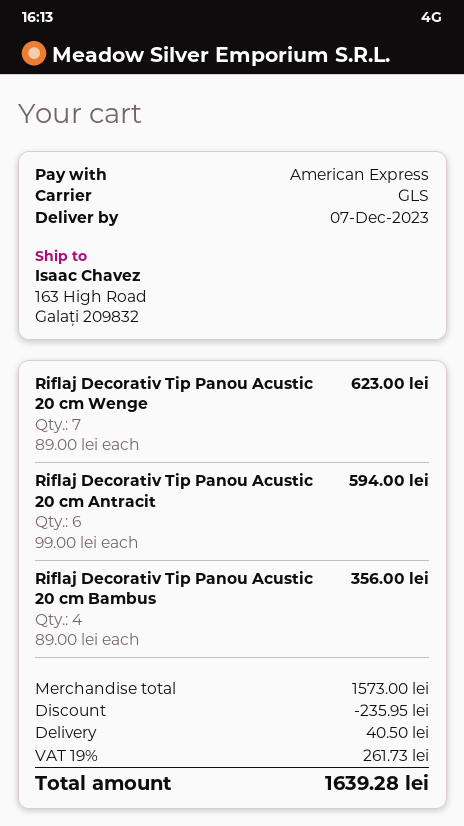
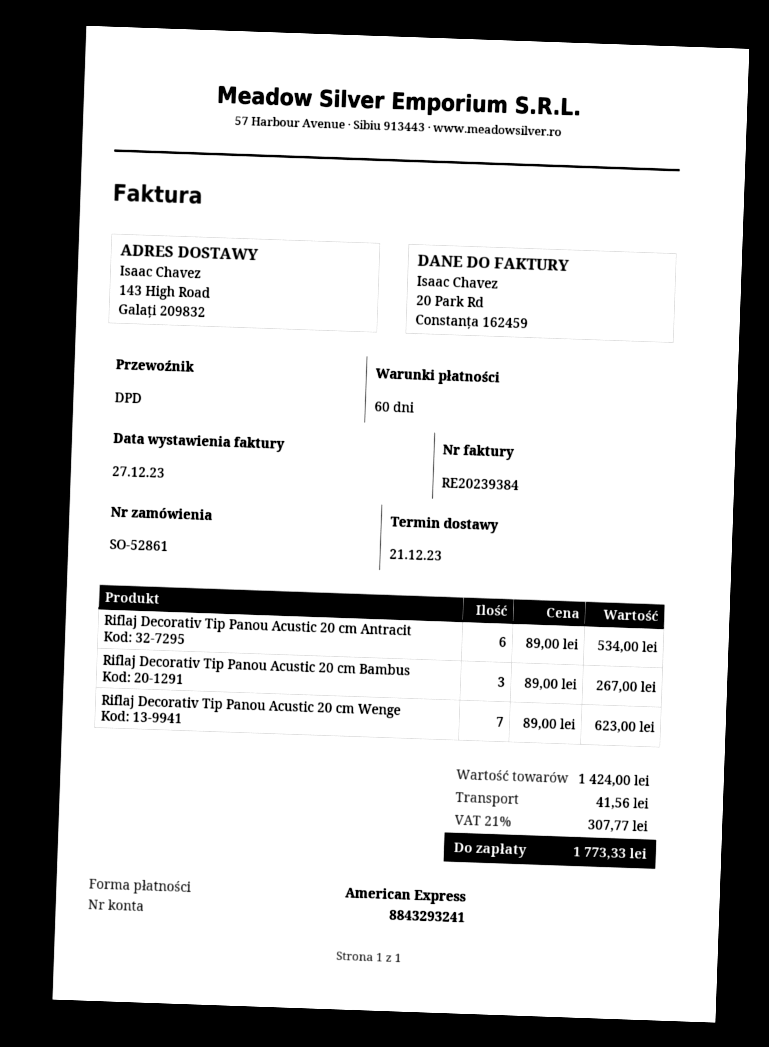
delivery date: 2023-12-07 -> 2023-12-21
shipping method: GLS -> DPD
ship to: 163 High Road, Galați 209832 -> 143 High Road, Galați 209832
Riflaj Decorativ Tip Panou Acustic 20 cm Antracit: 6 x 99.00 = 594.00 -> 6 x 89.00 = 534.00
Riflaj Decorativ Tip Panou Acustic 20 cm Bambus: 4 x 89.00 = 356.00 -> 3 x 89.00 = 267.00
subtotal: 1573.00 -> 1424.00
discount: 235.95 -> none
shipping: 40.50 -> 41.56
tax: 19% = 261.73 -> 21% = 307.77
total: 1639.28 -> 1773.33

